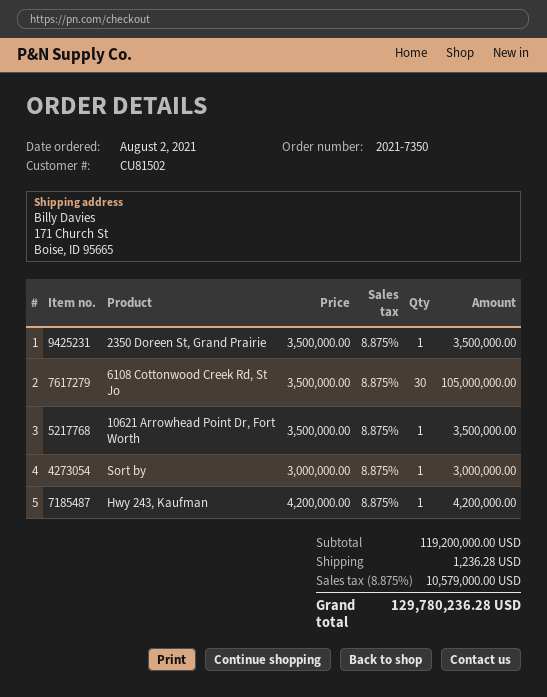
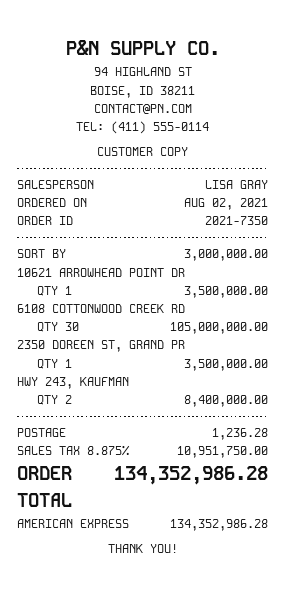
Hwy 243, Kaufman: 1 for 4200000.00 -> 2 for 8400000.00
tax: 8.875% = 10579000.00 -> 8.875% = 10951750.00
total: 129780236.28 -> 134352986.28

